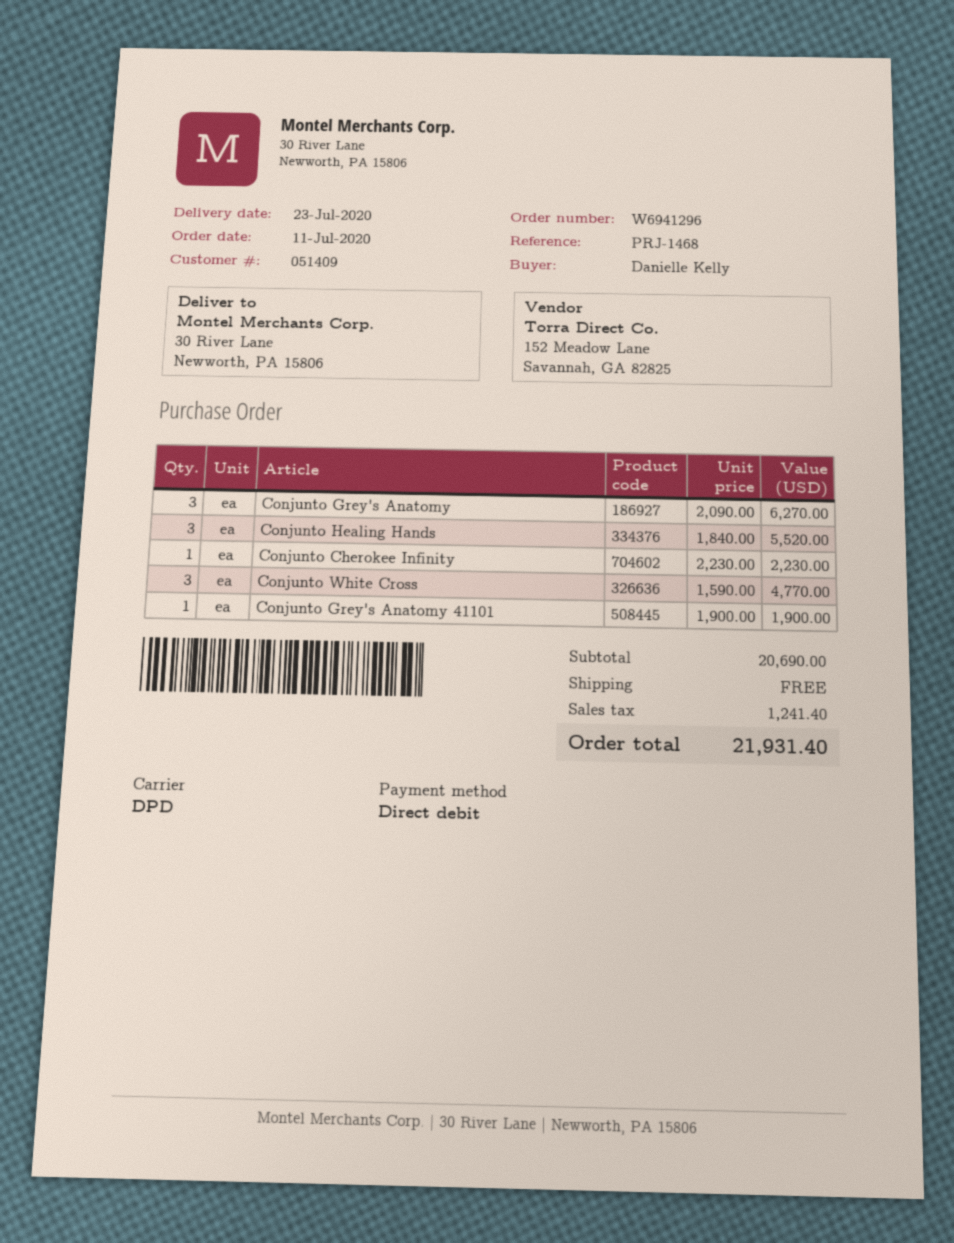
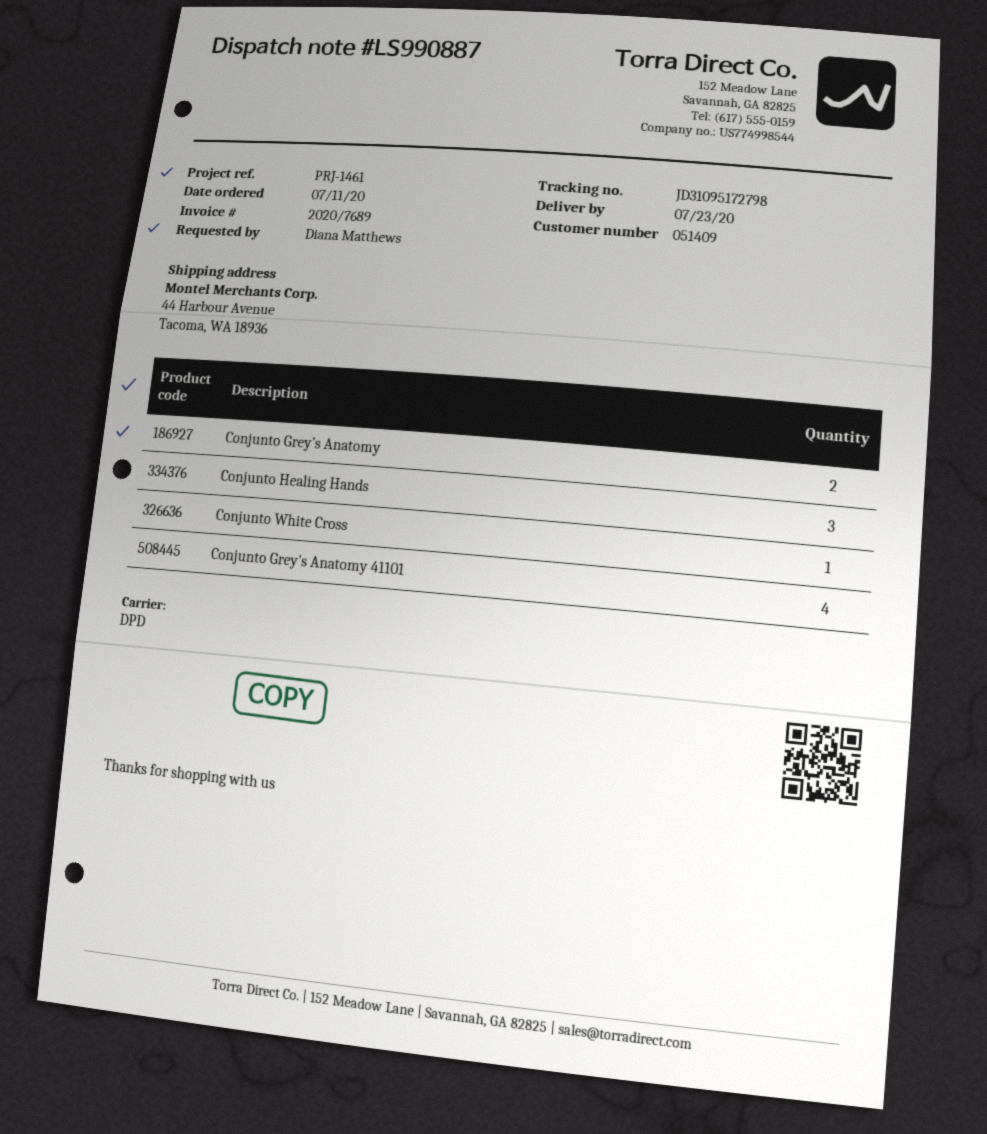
reference: PRJ-1468 -> PRJ-1461
ordered by: Danielle Kelly -> Diana Matthews
ship to: 30 River Lane, Newworth, PA 15806 -> 44 Harbour Avenue, Tacoma, WA 18936
Conjunto Grey's Anatomy: 3 -> 2
Conjunto Cherokee Infinity: 1 -> none
Conjunto White Cross: 3 -> 1
Conjunto Grey's Anatomy 41101: 1 -> 4

